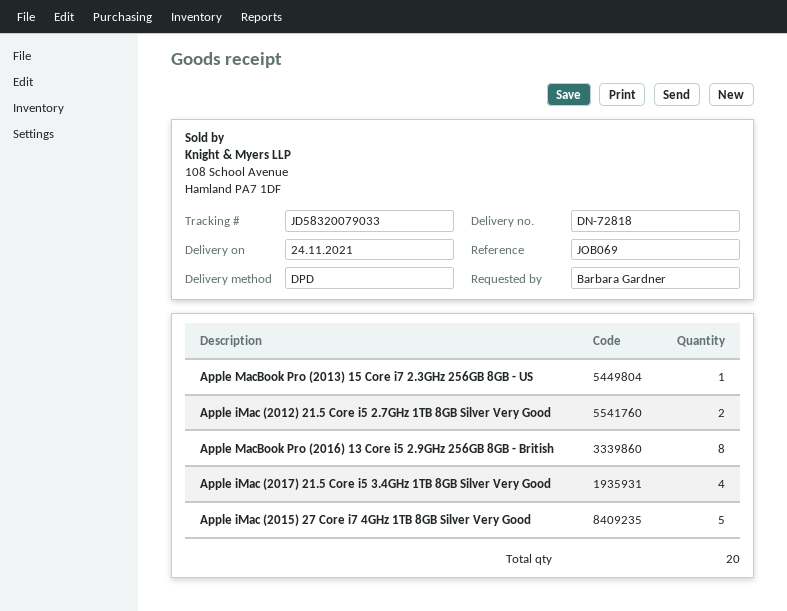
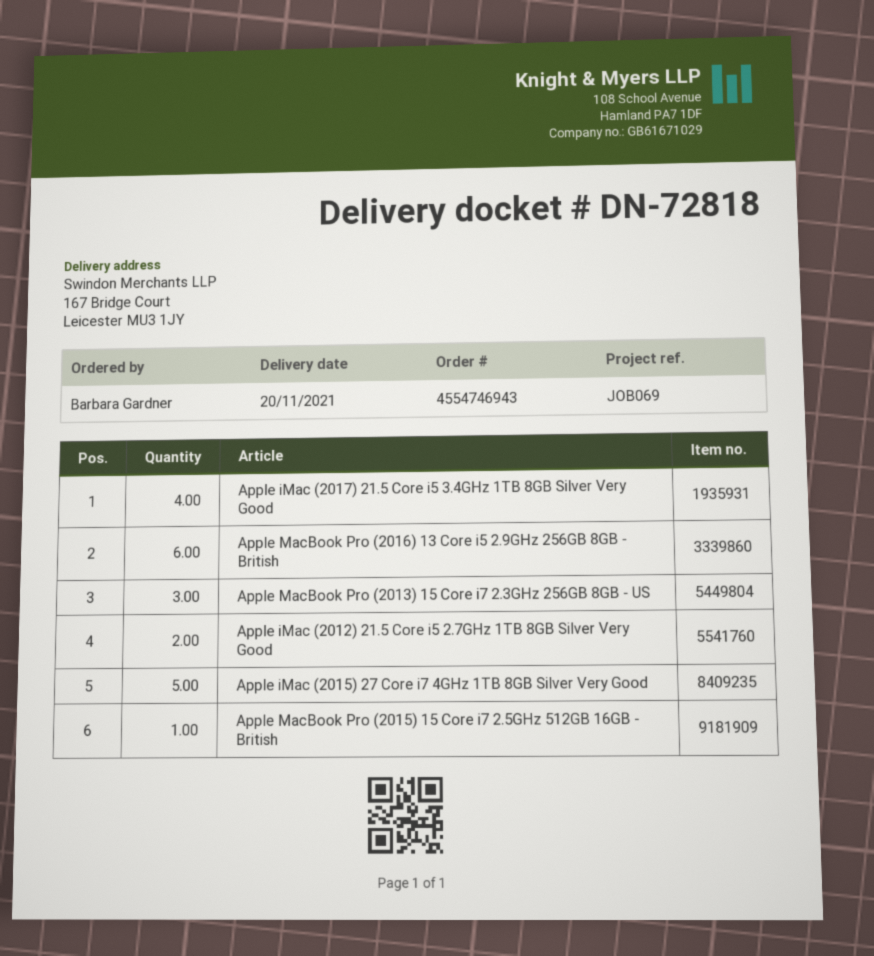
delivery date: 2021-11-24 -> 2021-11-20
Apple MacBook Pro (2013) 15 Core i7 2.3GHz 256GB 8GB - US: 1 -> 3
Apple MacBook Pro (2016) 13 Core i5 2.9GHz 256GB 8GB - British: 8 -> 6
Apple MacBook Pro (2015) 15 Core i7 2.5GHz 512GB 16GB - British: none -> 1

